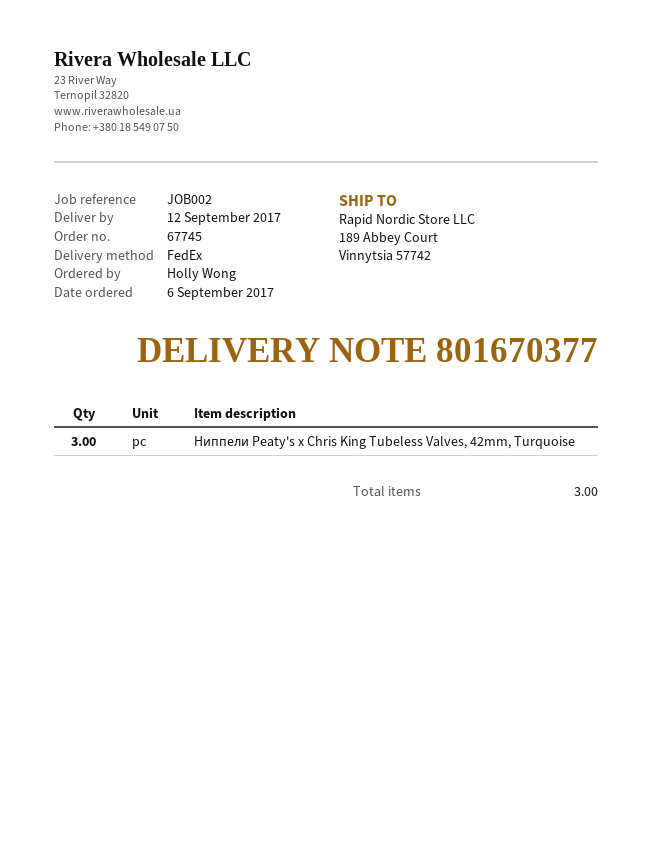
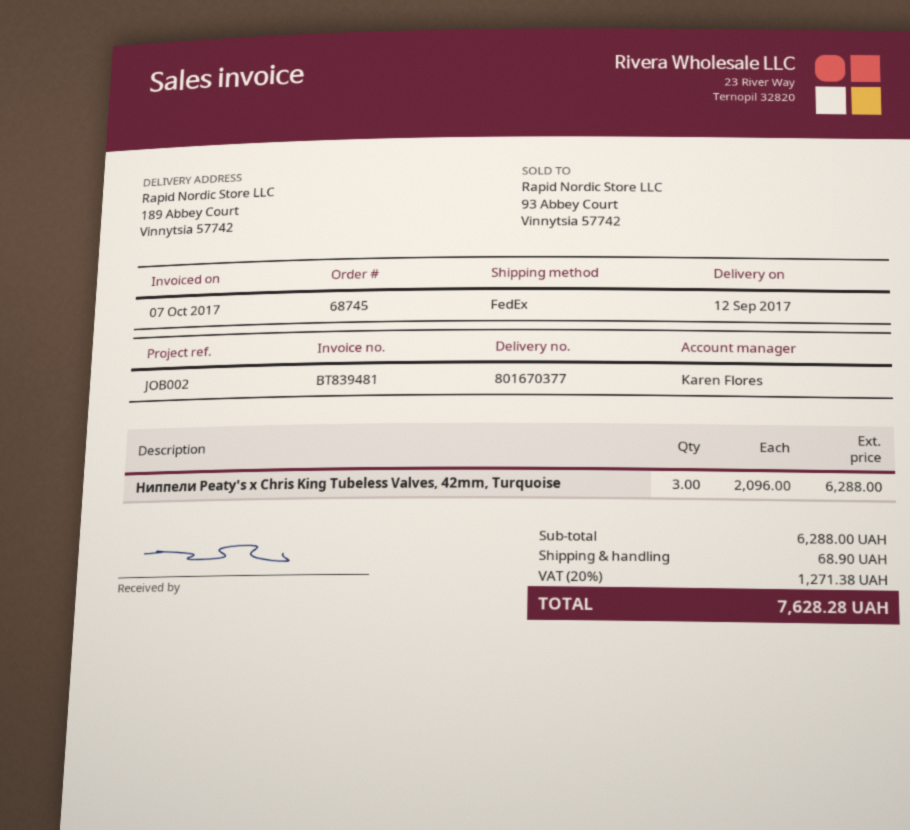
order number: 67745 -> 68745

